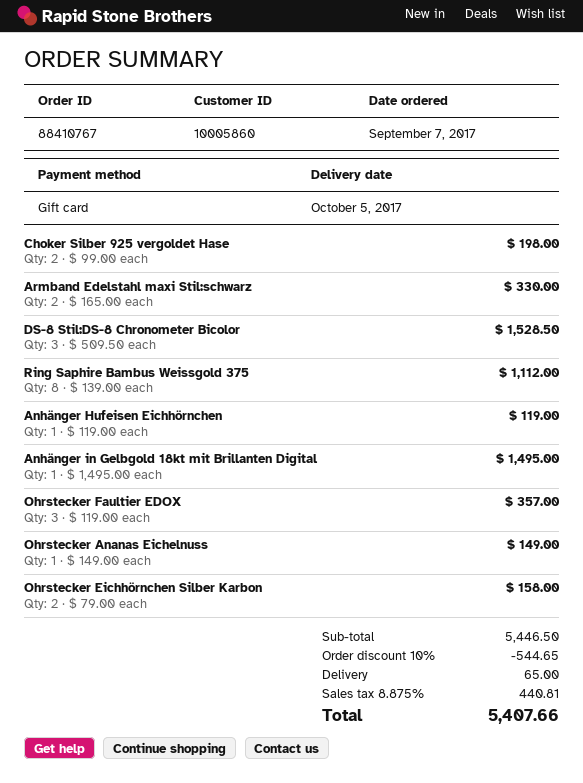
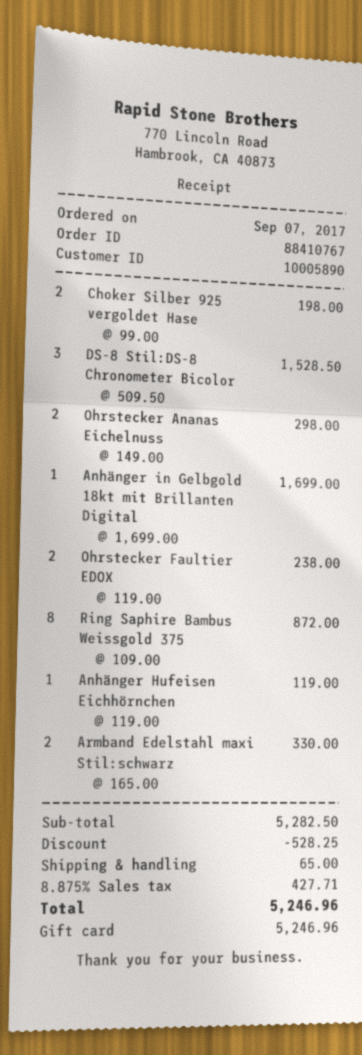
customer number: 10005860 -> 10005890
Ring Saphire Bambus Weissgold 375: 8 x 139.00 = 1112.00 -> 8 x 109.00 = 872.00
Anhänger in Gelbgold 18kt mit Brillanten Digital: 1 x 1495.00 = 1495.00 -> 1 x 1699.00 = 1699.00
Ohrstecker Faultier EDOX: 3 x 119.00 = 357.00 -> 2 x 119.00 = 238.00
Ohrstecker Ananas Eichelnuss: 1 x 149.00 = 149.00 -> 2 x 149.00 = 298.00
Ohrstecker Eichhörnchen Silber Karbon: 2 x 79.00 = 158.00 -> none
subtotal: 5446.50 -> 5282.50
discount: 544.65 -> 528.25
tax: 8.875% = 440.81 -> 8.875% = 427.71
total: 5407.66 -> 5246.96

